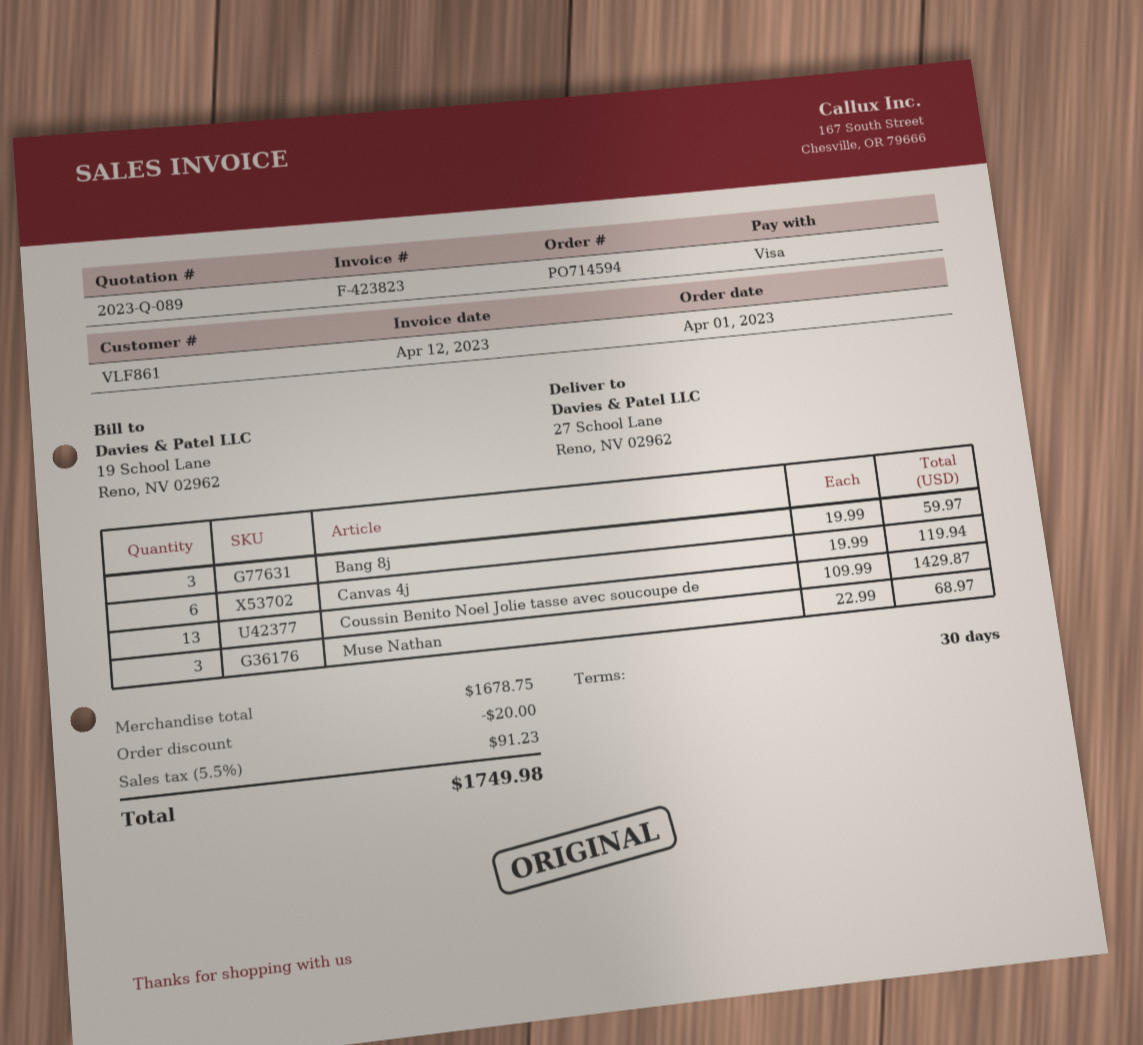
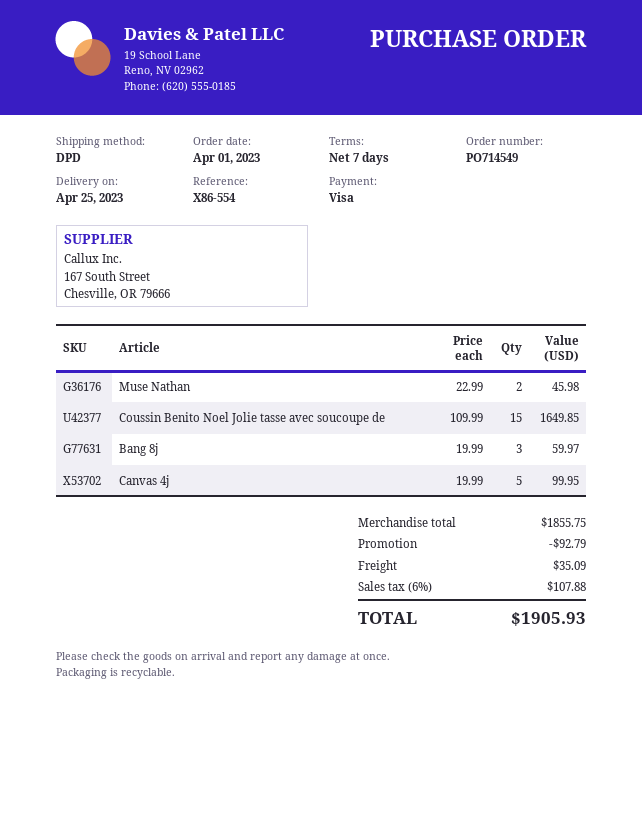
order number: PO714594 -> PO714549
payment terms: 30 days -> 7 days
Canvas 4j: 6 x 19.99 = 119.94 -> 5 x 19.99 = 99.95
Coussin Benito Noel Jolie tasse avec soucoupe de: 13 x 109.99 = 1429.87 -> 15 x 109.99 = 1649.85
Muse Nathan: 3 x 22.99 = 68.97 -> 2 x 22.99 = 45.98
subtotal: 1678.75 -> 1855.75
discount: 20.00 -> 92.79
shipping: none -> 35.09
tax: 5.5% = 91.23 -> 6% = 107.88
total: 1749.98 -> 1905.93

